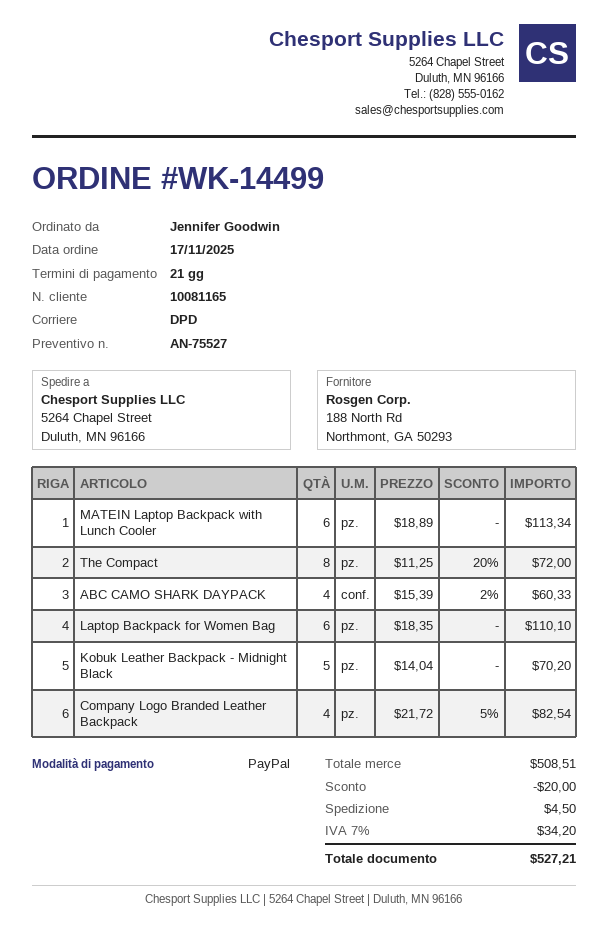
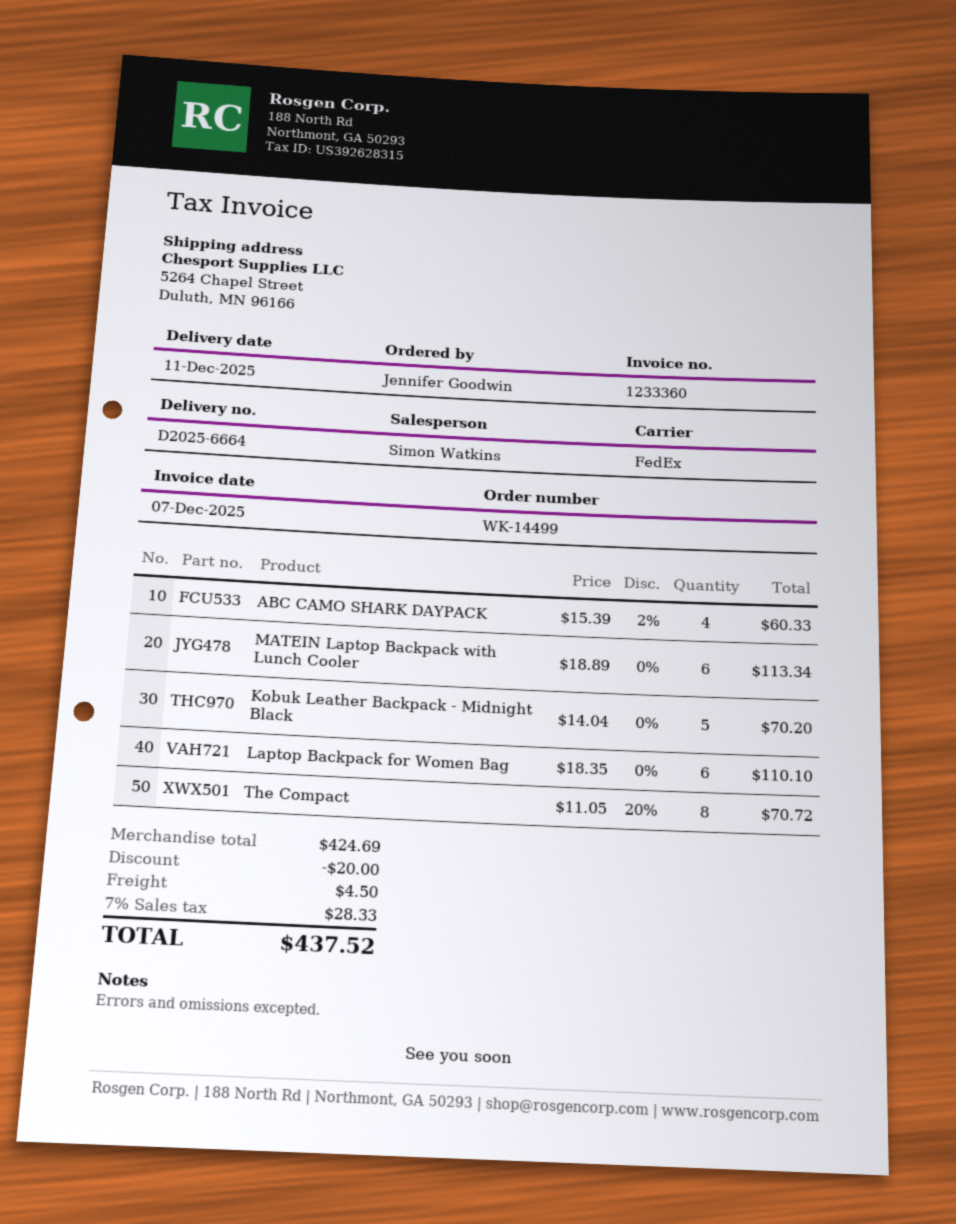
shipping method: DPD -> FedEx
The Compact: 8 x 11.25 - 20% = 72.00 -> 8 x 11.05 - 20% = 70.72
Company Logo Branded Leather Backpack: 4 x 21.72 - 5% = 82.54 -> none
subtotal: 508.51 -> 424.69
tax: 7% = 34.20 -> 7% = 28.33
total: 527.21 -> 437.52

